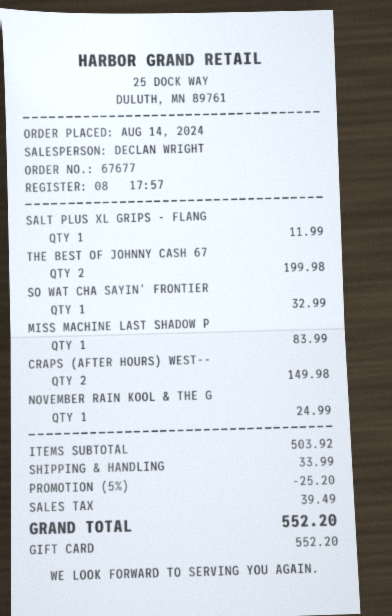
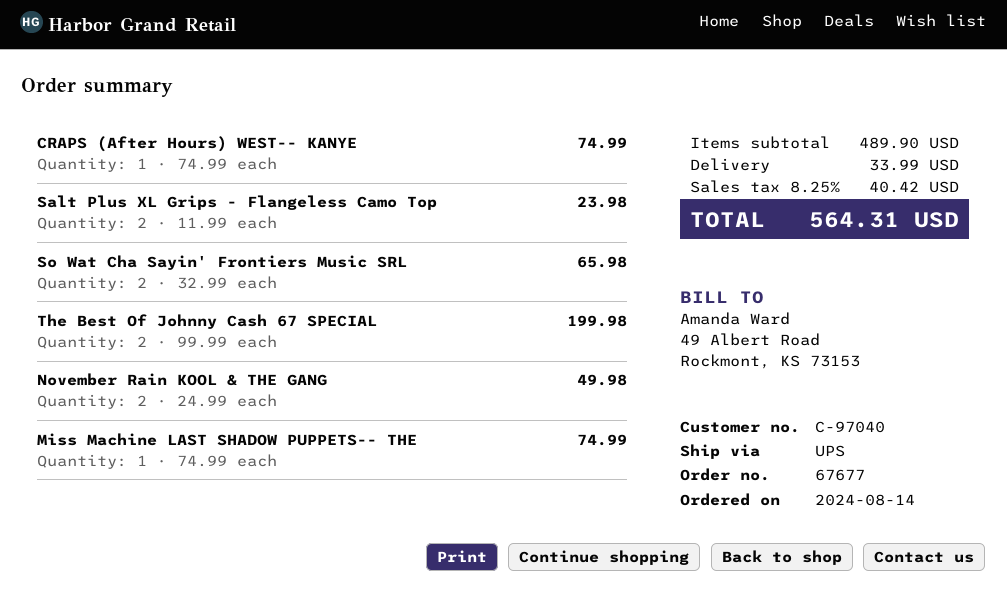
SALT PLUS XL GRIPS - FLANG: 1 for 11.99 -> 2 for 23.98
SO WAT CHA SAYIN' FRONTIER: 1 for 32.99 -> 2 for 65.98
MISS MACHINE LAST SHADOW P: 1 for 83.99 -> 1 for 74.99
CRAPS (AFTER HOURS) WEST--: 2 for 149.98 -> 1 for 74.99
NOVEMBER RAIN KOOL & THE G: 1 for 24.99 -> 2 for 49.98
subtotal: 503.92 -> 489.90
discount: 5% = 25.20 -> none
tax: 39.49 -> 40.42
total: 552.20 -> 564.31

